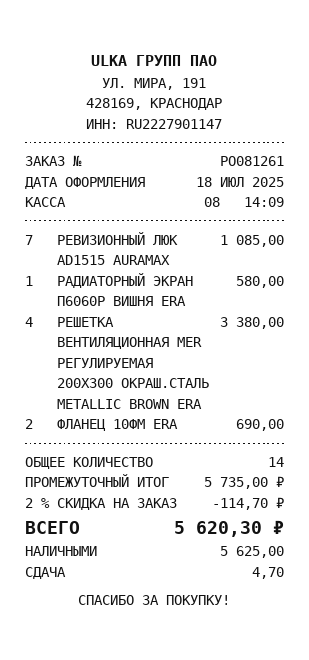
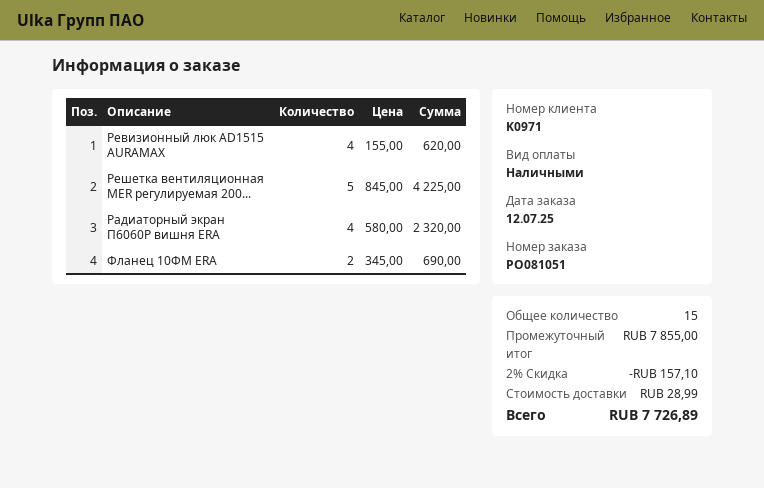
order number: PO081261 -> PO081051
order date: 2025-07-18 -> 2025-07-12
РЕВИЗИОННЫЙ ЛЮК AD1515 AURAMAX: 7 for 1085.00 -> 4 for 620.00
РАДИАТОРНЫЙ ЭКРАН П6060Р ВИШНЯ ERA: 1 for 580.00 -> 4 for 2320.00
РЕШЕТКА ВЕНТИЛЯЦИОННАЯ MER РЕГУЛИРУЕМАЯ 200Х300 ОКРАШ.СТАЛЬ METALLIC BROWN ERA: 4 for 3380.00 -> 5 for 4225.00
total quantity: 14 -> 15
subtotal: 5735.00 -> 7855.00
discount: 2% = 114.70 -> 2% = 157.10
shipping: none -> 28.99
total: 5620.30 -> 7726.89

